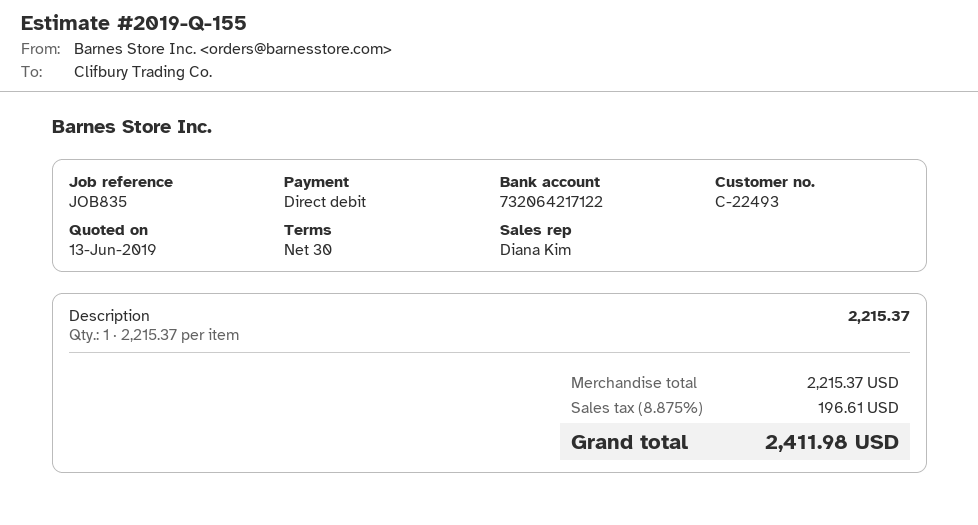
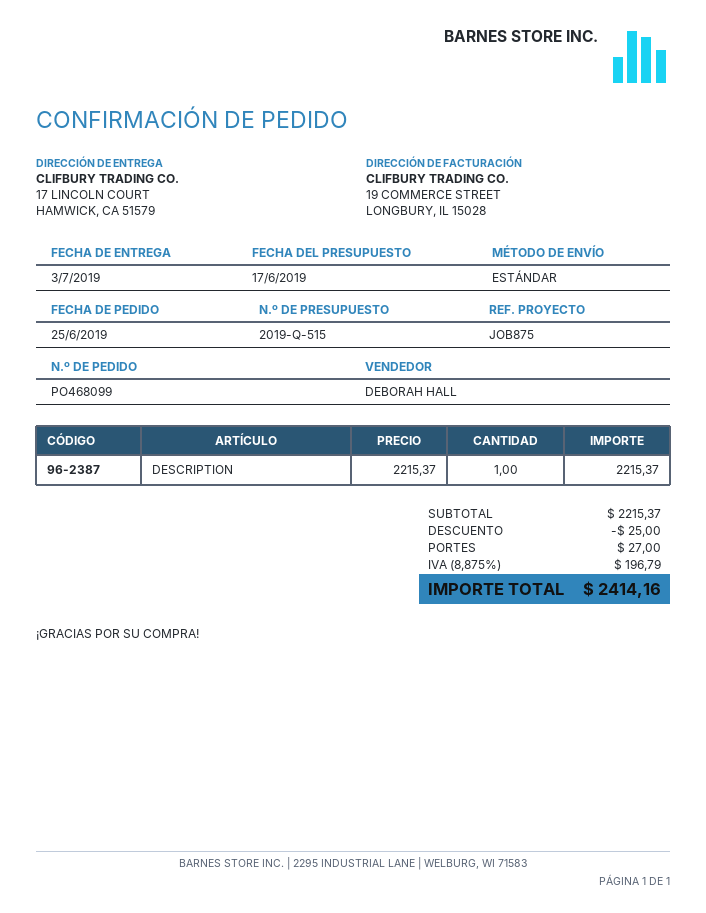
quote number: 2019-Q-155 -> 2019-Q-515
quote date: 2019-06-13 -> 2019-06-17
reference: JOB835 -> JOB875
sales rep: Diana Kim -> DEBORAH HALL
discount: none -> 25.00
shipping: none -> 27.00
tax: 8.875% = 196.61 -> 8.875% = 196.79
total: 2411.98 -> 2414.16

